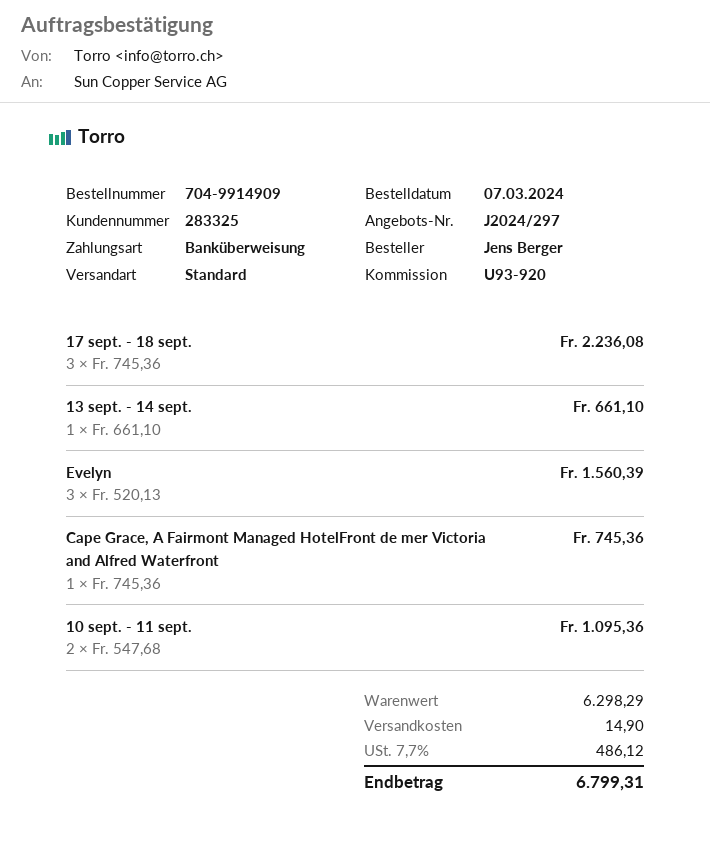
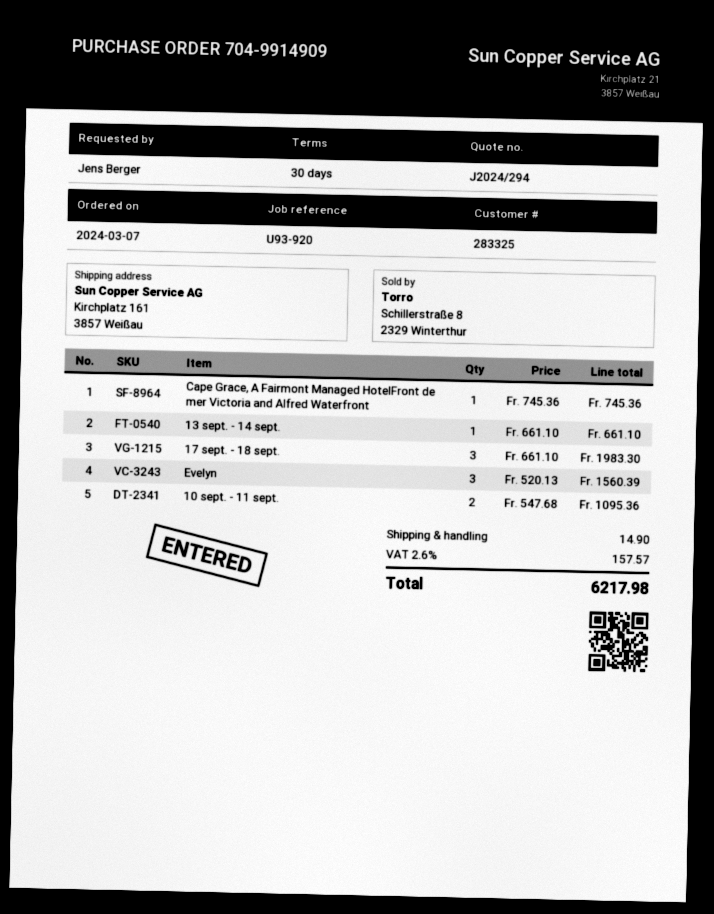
quote number: J2024/297 -> J2024/294
17 sept. - 18 sept.: 3 x 745.36 = 2236.08 -> 3 x 661.10 = 1983.30
tax: 7.7% = 486.12 -> 2.6% = 157.57
total: 6799.31 -> 6217.98

